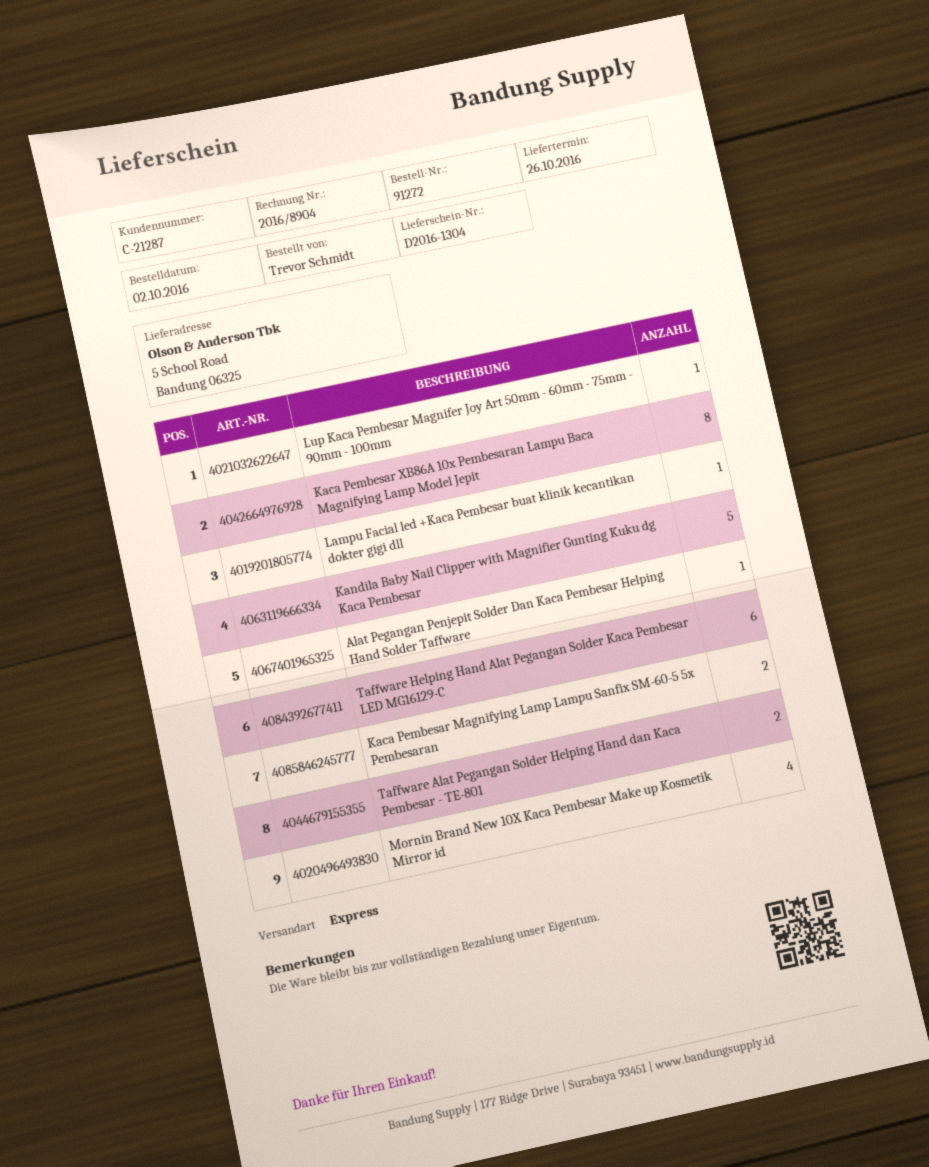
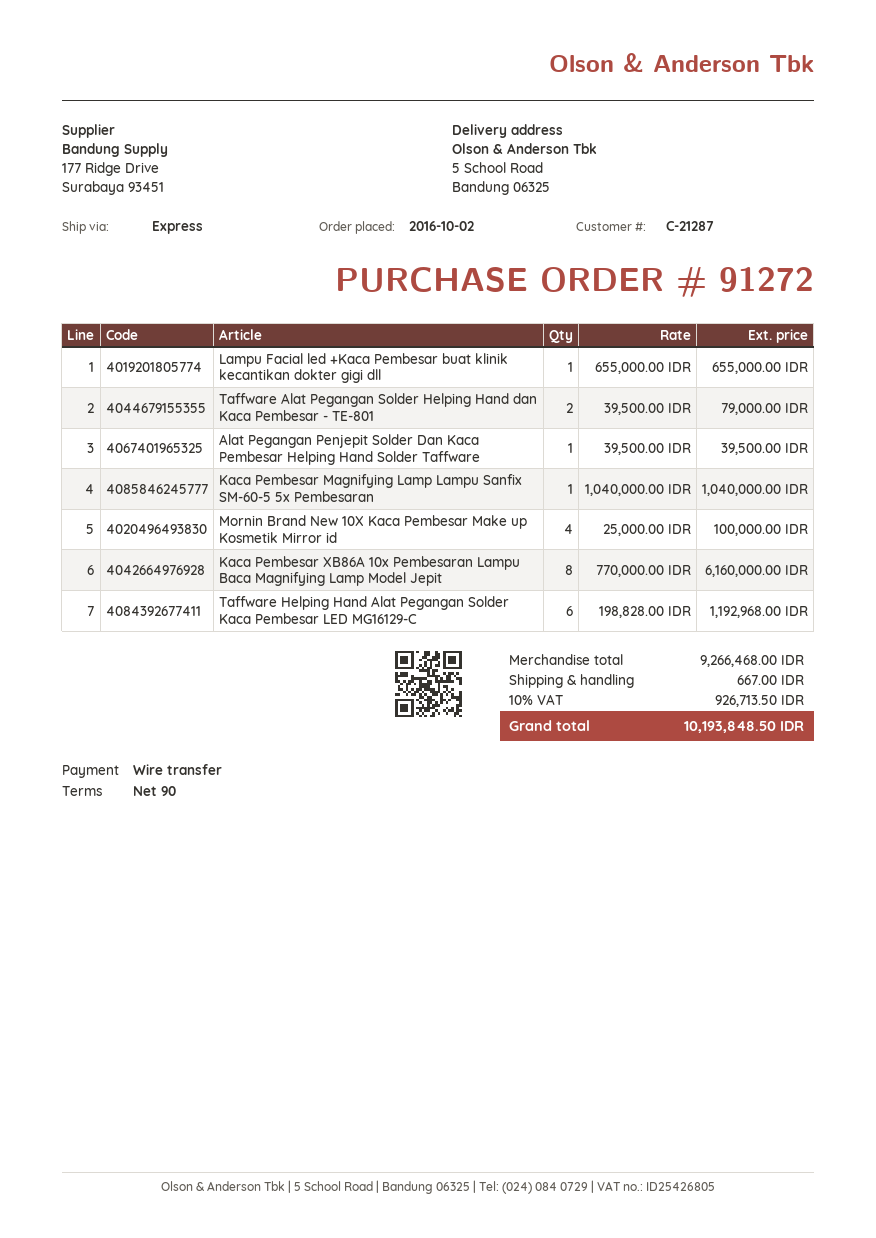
Lup Kaca Pembesar Magnifer Joy Art 50mm - 60mm - 75mm - 90mm - 100mm: 1 -> none
Kandila Baby Nail Clipper with Magnifier Gunting Kuku dg Kaca Pembesar: 5 -> none
Kaca Pembesar Magnifying Lamp Lampu Sanfix SM-60-5 5x Pembesaran: 2 -> 1

